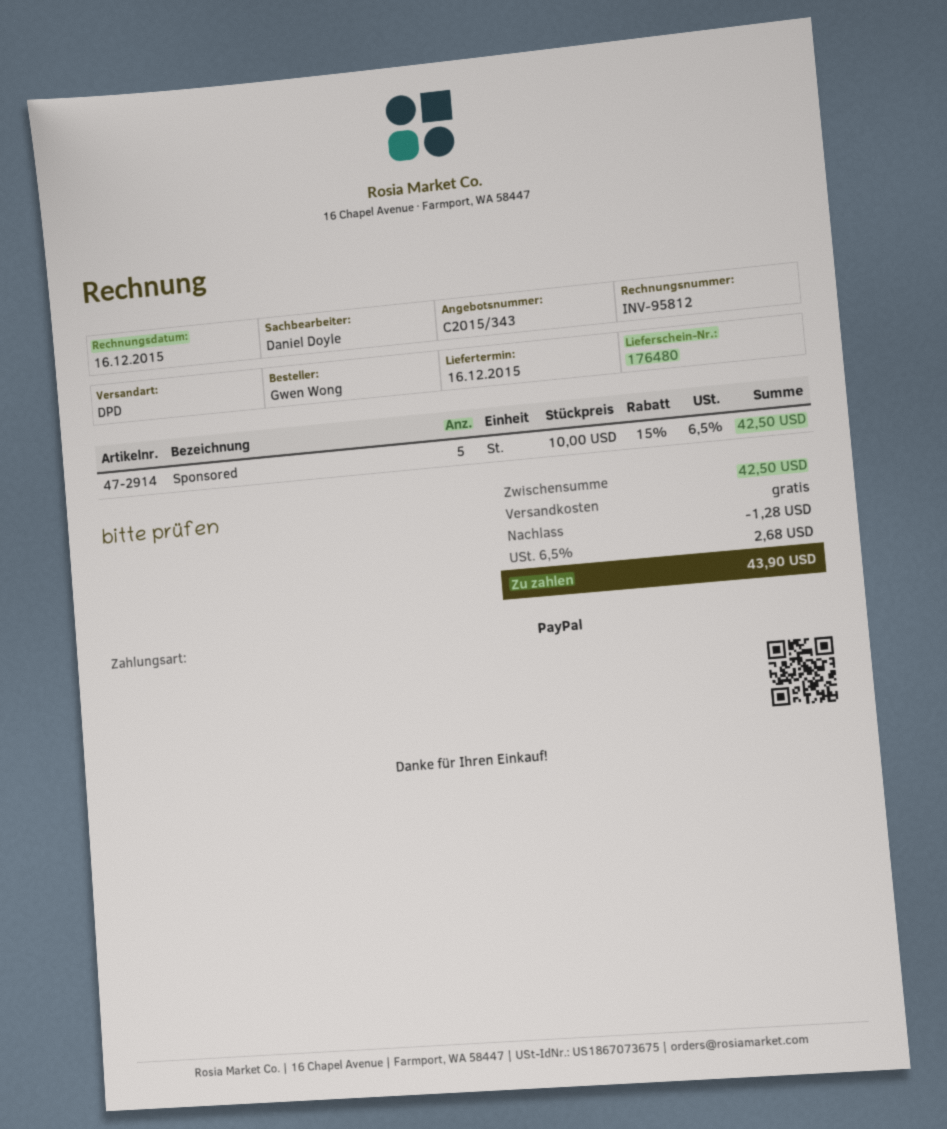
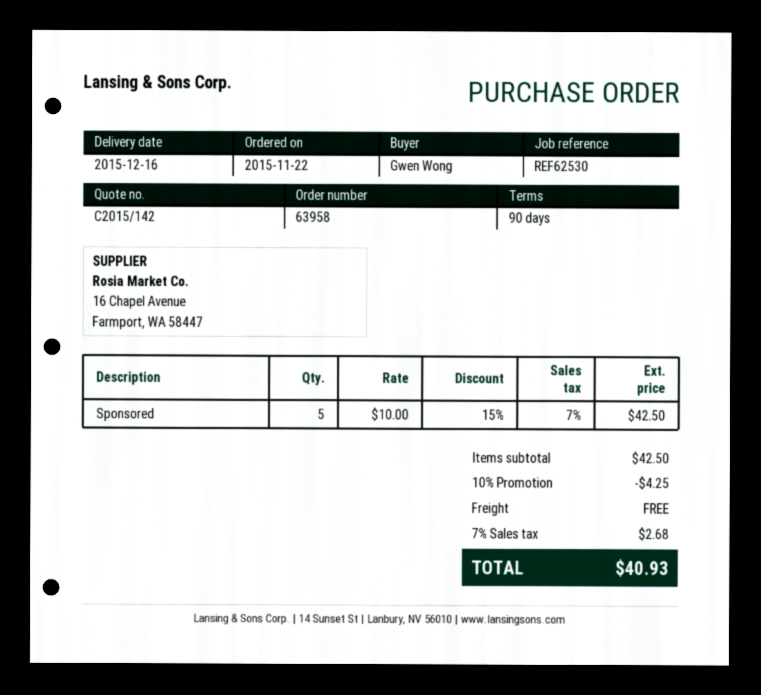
quote number: C2015/343 -> C2015/142
discount: 1.28 -> 4.25
tax: 6.5% = 2.68 -> 7% = 2.68
total: 43.90 -> 40.93

